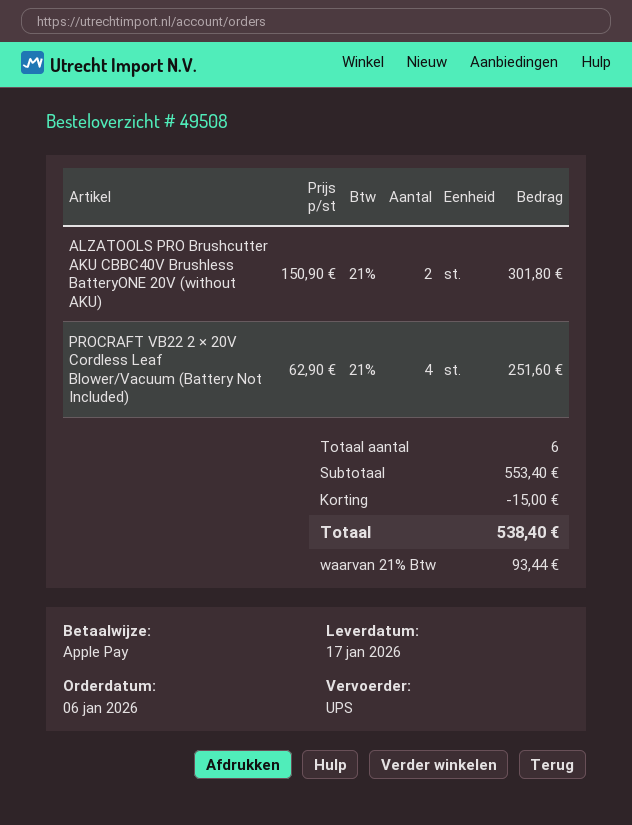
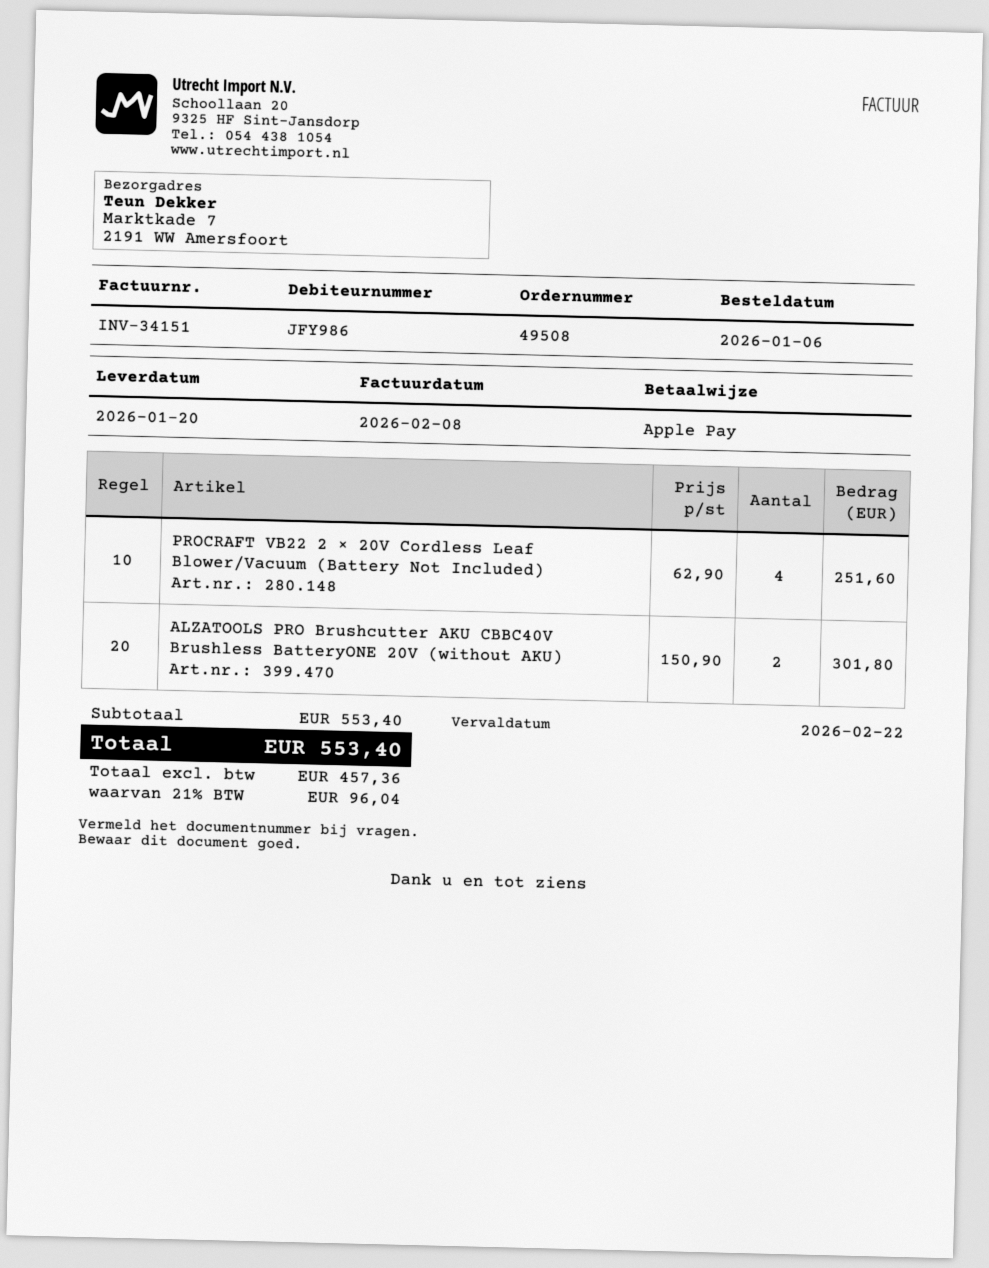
delivery date: 2026-01-17 -> 2026-01-20
discount: 15.00 -> none
tax: 21% = 93.44 -> 21% = 96.04
total: 538.40 -> 553.40

